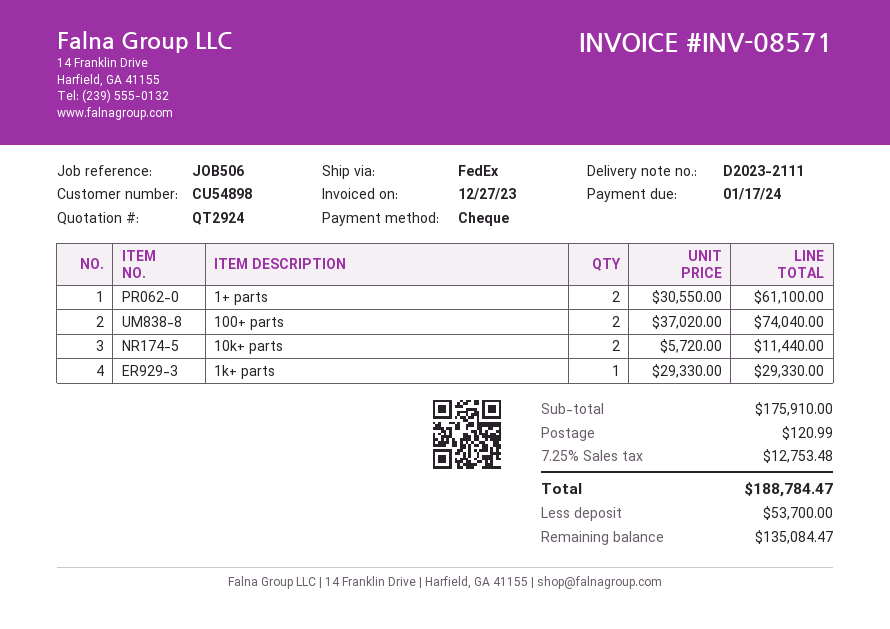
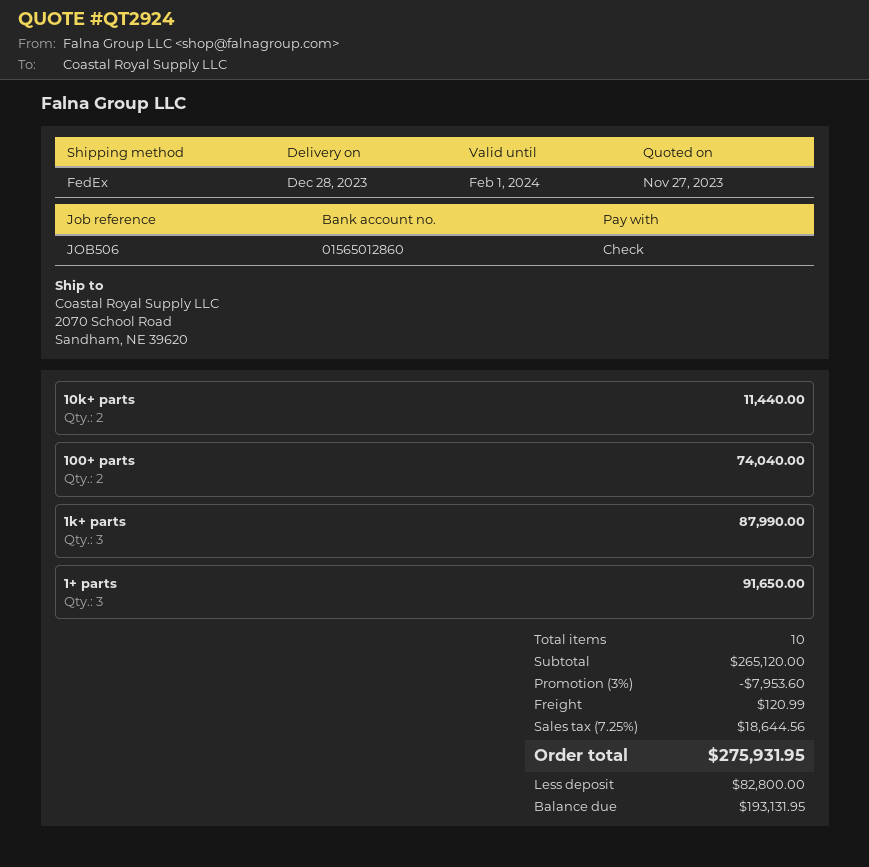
1+ parts: 2 for 61100.00 -> 3 for 91650.00
1k+ parts: 1 for 29330.00 -> 3 for 87990.00
subtotal: 175910.00 -> 265120.00
discount: none -> 3% = 7953.60
tax: 7.25% = 12753.48 -> 7.25% = 18644.56
total: 188784.47 -> 275931.95
deposit: 53700.00 -> 82800.00
balance: 135084.47 -> 193131.95

